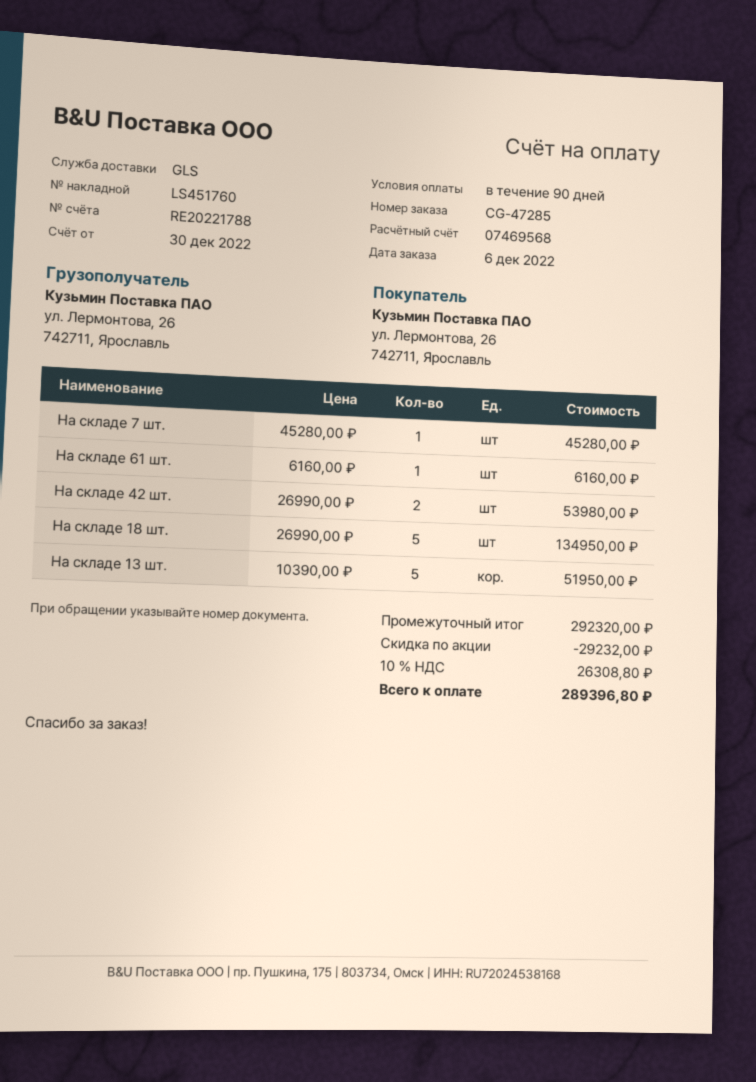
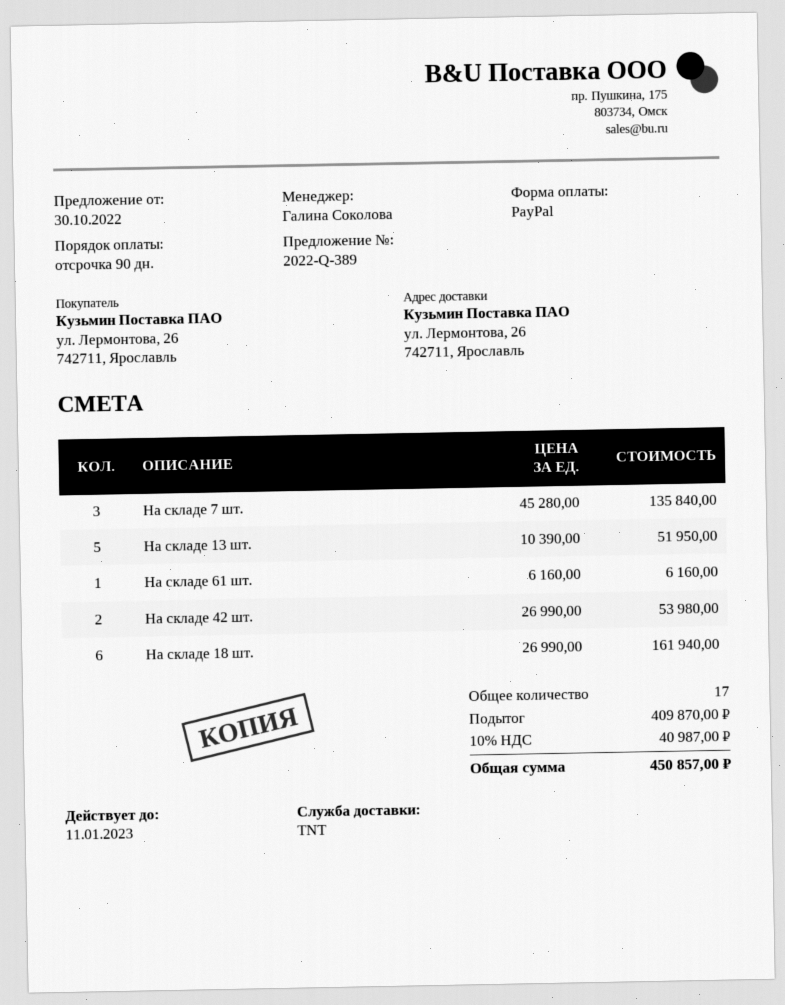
shipping method: GLS -> TNT
На складе 7 шт.: 1 x 45280.00 = 45280.00 -> 3 x 45280.00 = 135840.00
На складе 18 шт.: 5 x 26990.00 = 134950.00 -> 6 x 26990.00 = 161940.00
subtotal: 292320.00 -> 409870.00
discount: 29232.00 -> none
tax: 10% = 26308.80 -> 10% = 40987.00
total: 289396.80 -> 450857.00

